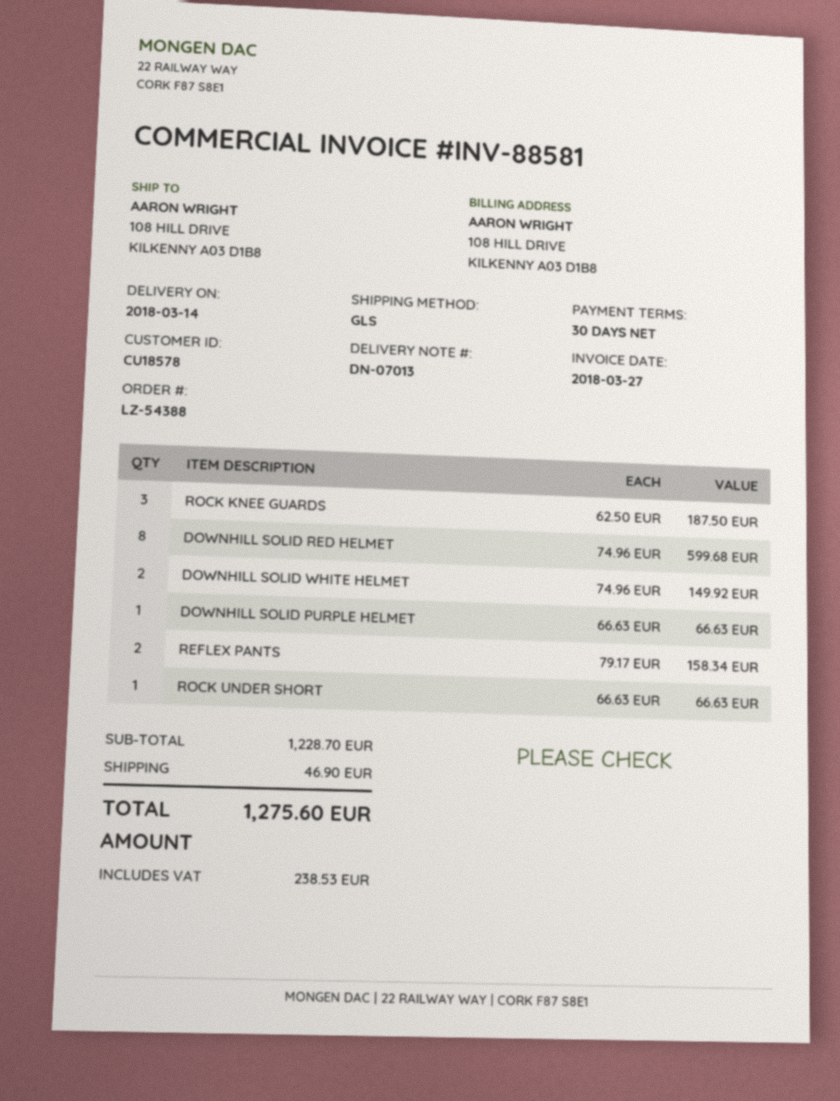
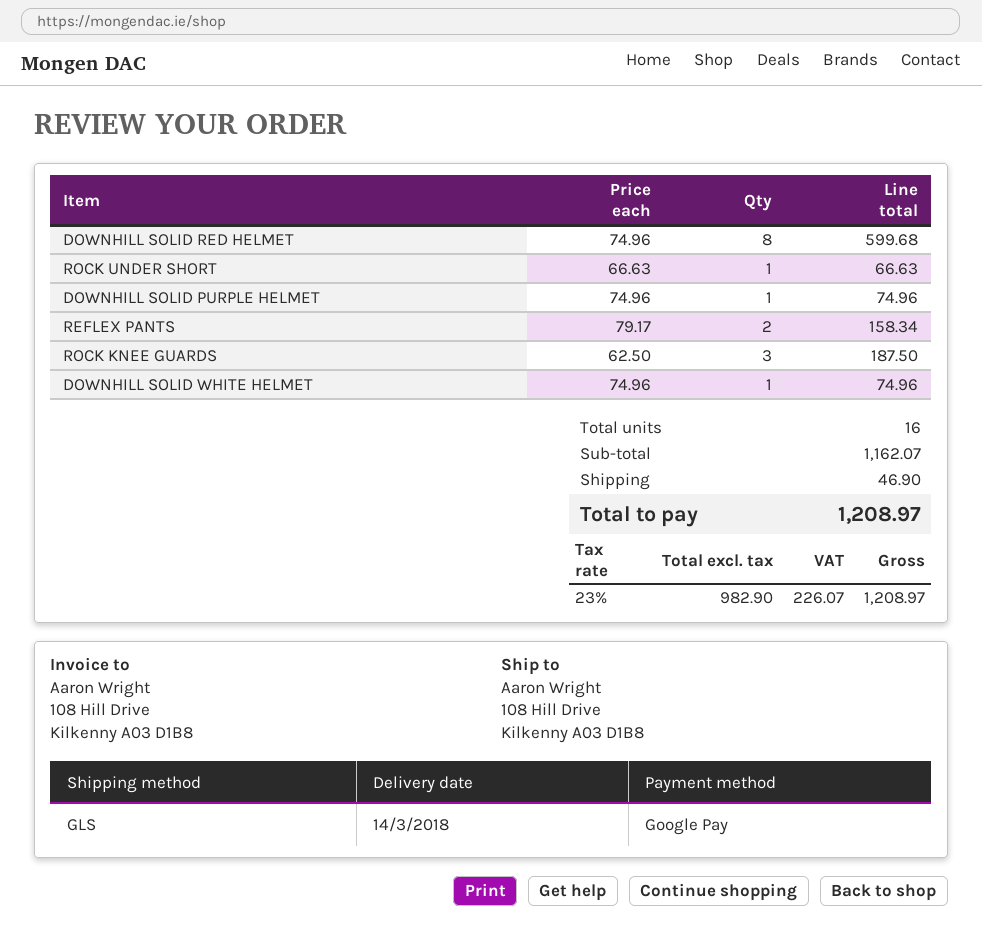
DOWNHILL SOLID WHITE HELMET: 2 x 74.96 = 149.92 -> 1 x 74.96 = 74.96
DOWNHILL SOLID PURPLE HELMET: 1 x 66.63 = 66.63 -> 1 x 74.96 = 74.96
subtotal: 1228.70 -> 1162.07
tax: 238.53 -> 226.07
total: 1275.60 -> 1208.97

